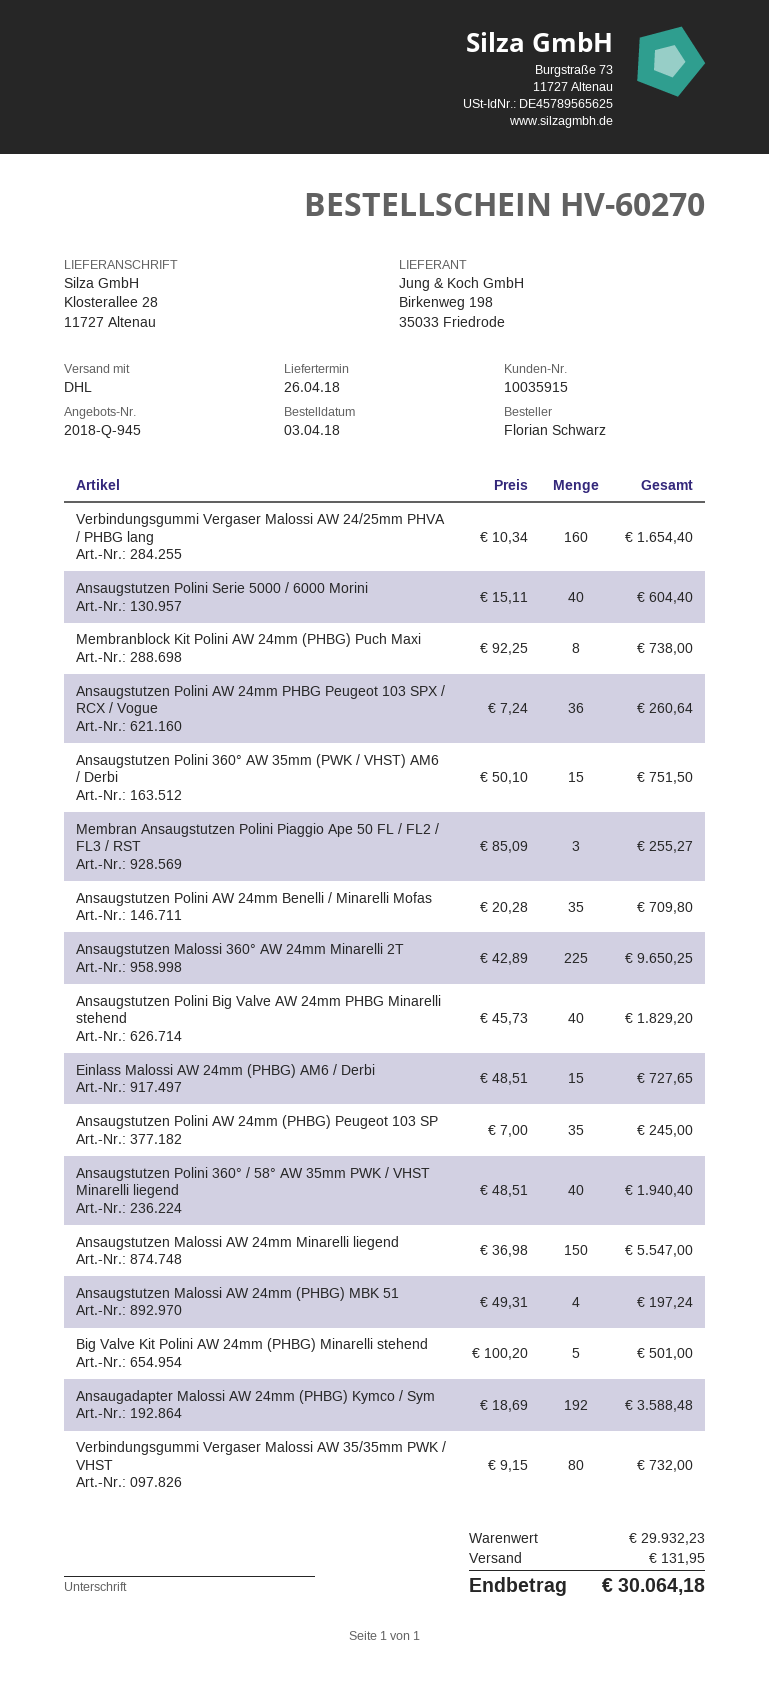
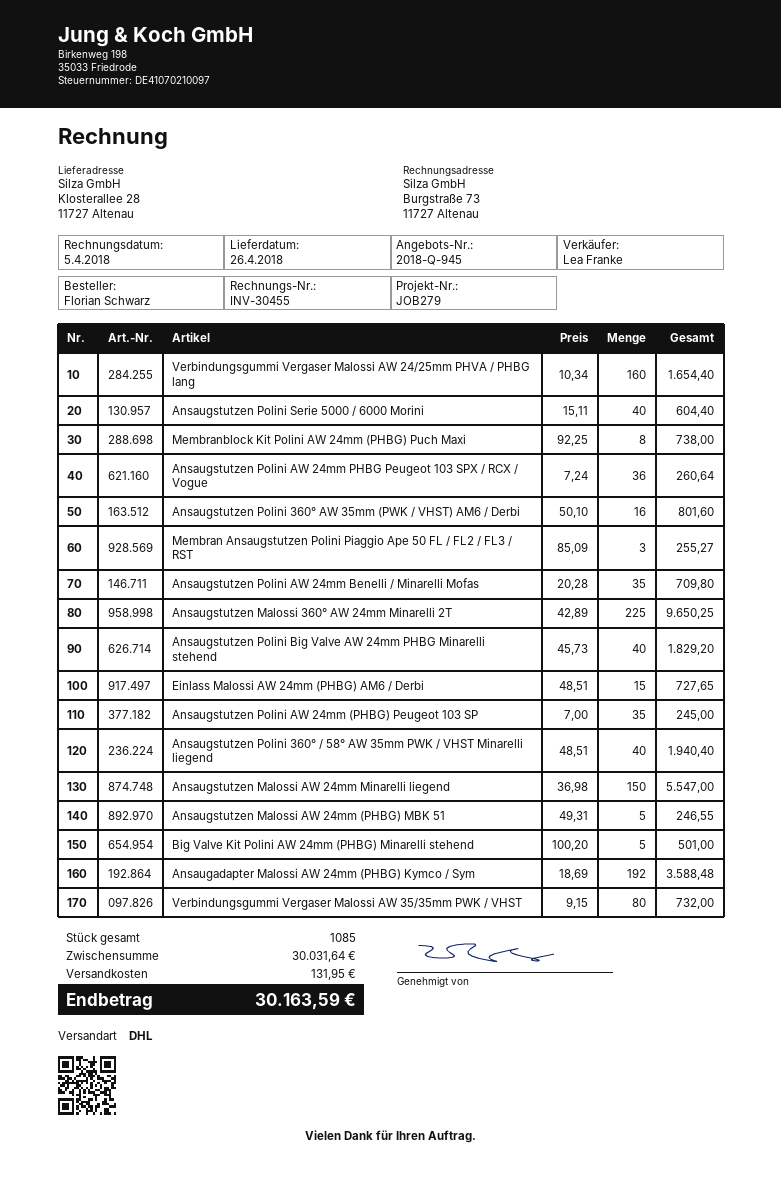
Ansaugstutzen Polini 360° AW 35mm (PWK / VHST) AM6 / Derbi: 15 x 50.10 = 751.50 -> 16 x 50.10 = 801.60
Ansaugstutzen Malossi AW 24mm (PHBG) MBK 51: 4 x 49.31 = 197.24 -> 5 x 49.31 = 246.55
subtotal: 29932.23 -> 30031.64
total: 30064.18 -> 30163.59

